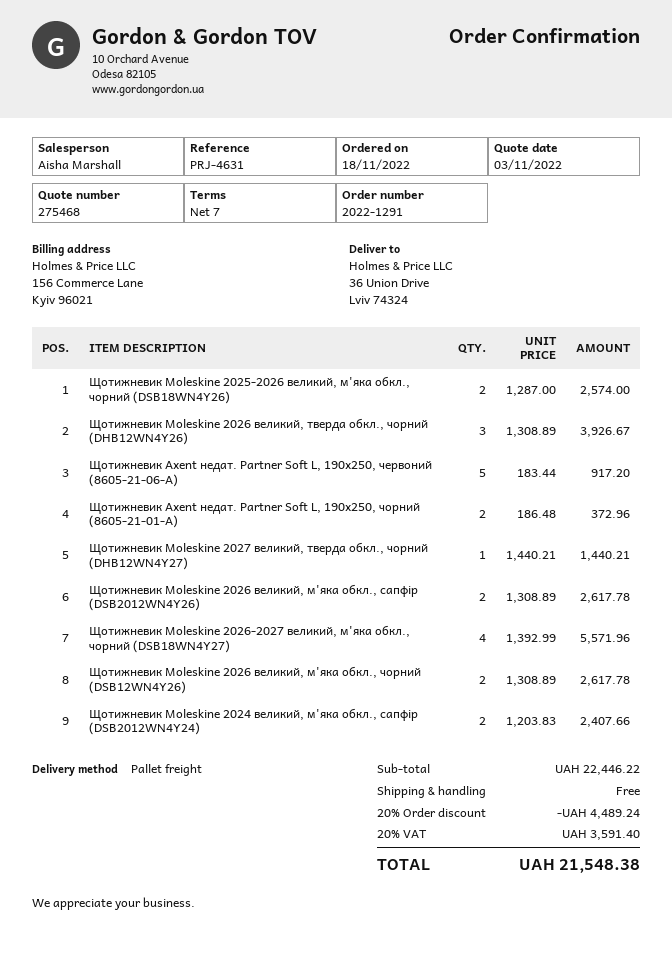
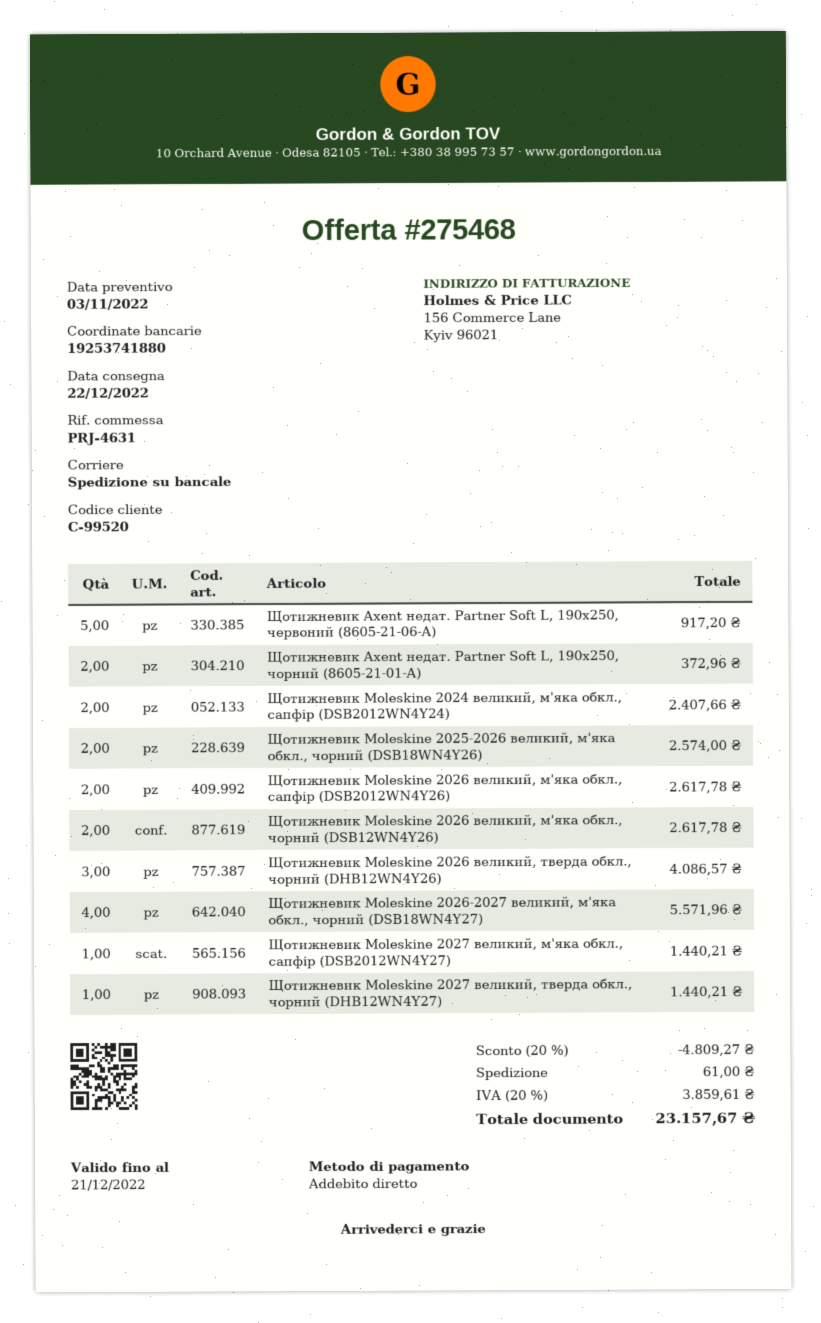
Щотижневик Moleskine 2026 великий, тверда обкл., чорний (DHB12WN4Y26): 3 for 3926.67 -> 3 for 4086.57
Щотижневик Moleskine 2027 великий, м'яка обкл., сапфір (DSB2012WN4Y27): none -> 1 for 1440.21
discount: 20% = 4489.24 -> 20% = 4809.27
shipping: 0.00 -> 61.00
tax: 20% = 3591.40 -> 20% = 3859.61
total: 21548.38 -> 23157.67

